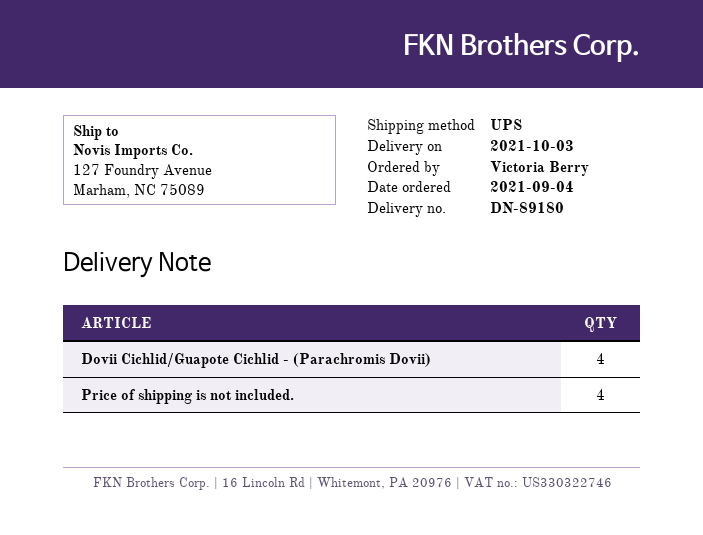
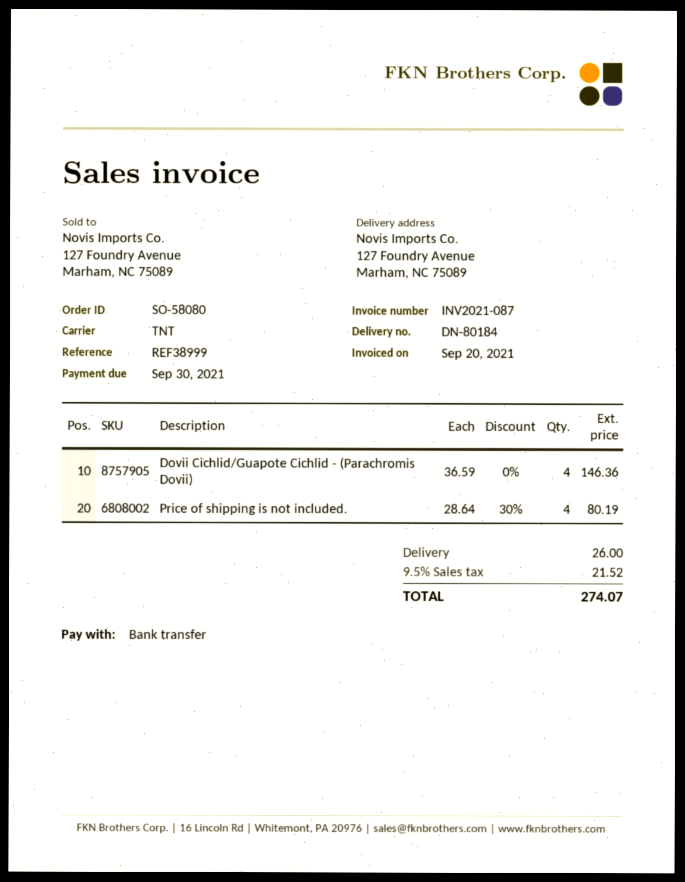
delivery note number: DN-89180 -> DN-80184
shipping method: UPS -> TNT

